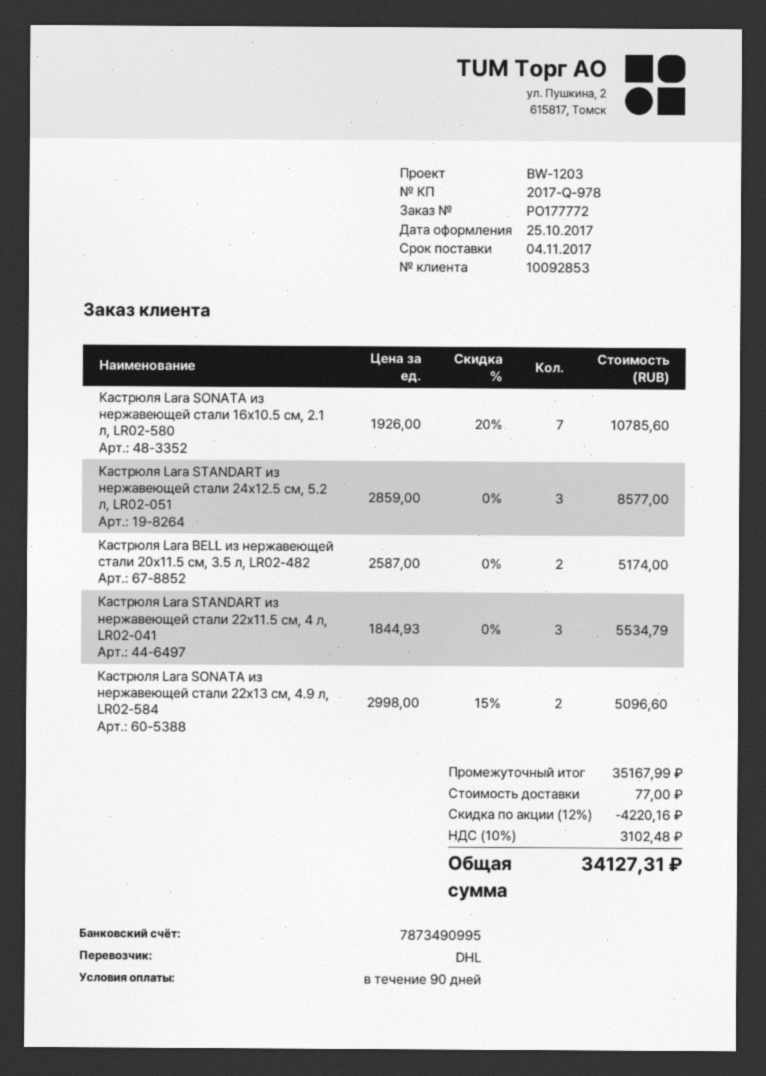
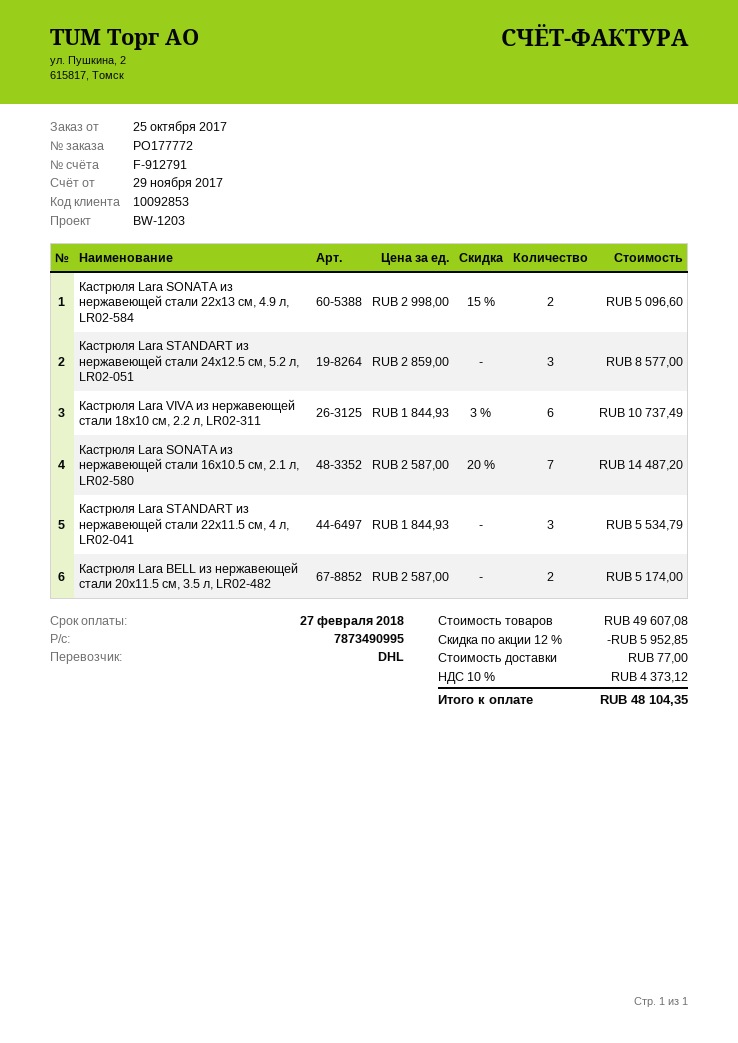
Кастрюля Lara SONATA из нержавеющей стали 16x10.5 см, 2.1 л, LR02-580: 7 x 1926.00 - 20% = 10785.60 -> 7 x 2587.00 - 20% = 14487.20
Кастрюля Lara VIVA из нержавеющей стали 18x10 см, 2.2 л, LR02-311: none -> 6 x 1844.93 - 3% = 10737.49
subtotal: 35167.99 -> 49607.08
discount: 12% = 4220.16 -> 12% = 5952.85
tax: 10% = 3102.48 -> 10% = 4373.12
total: 34127.31 -> 48104.35

